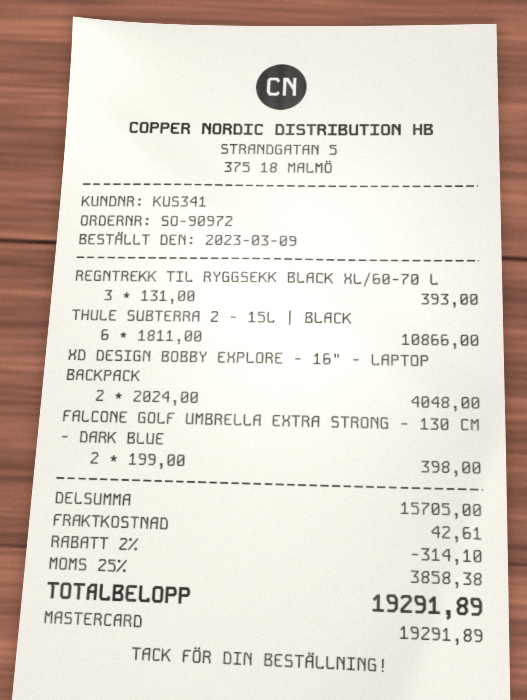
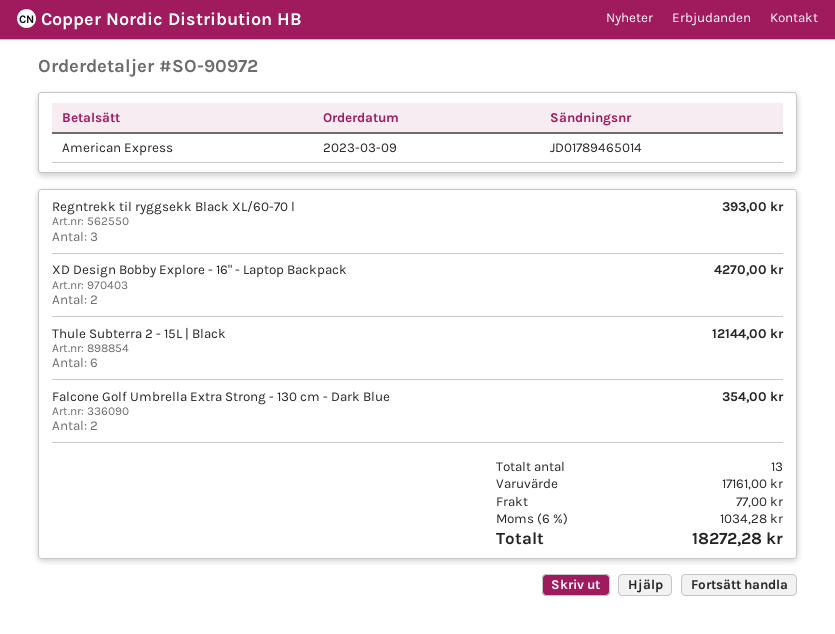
payment method: Mastercard -> American Express
THULE SUBTERRA 2 - 15L | BLACK: 6 for 10866.00 -> 6 for 12144.00
XD DESIGN BOBBY EXPLORE - 16" - LAPTOP BACKPACK: 2 for 4048.00 -> 2 for 4270.00
FALCONE GOLF UMBRELLA EXTRA STRONG - 130 CM - DARK BLUE: 2 for 398.00 -> 2 for 354.00
subtotal: 15705.00 -> 17161.00
discount: 2% = 314.10 -> none
shipping: 42.61 -> 77.00
tax: 25% = 3858.38 -> 6% = 1034.28
total: 19291.89 -> 18272.28

